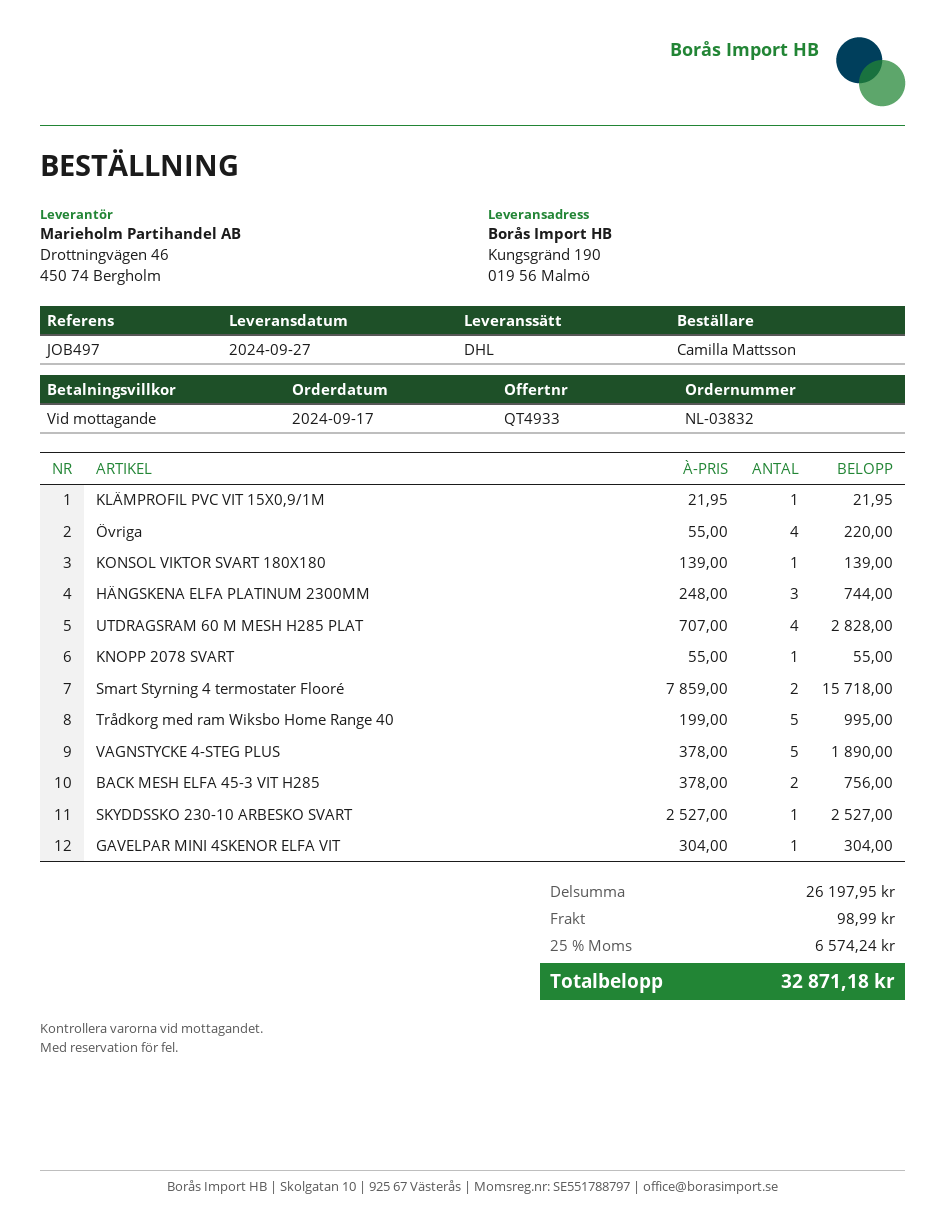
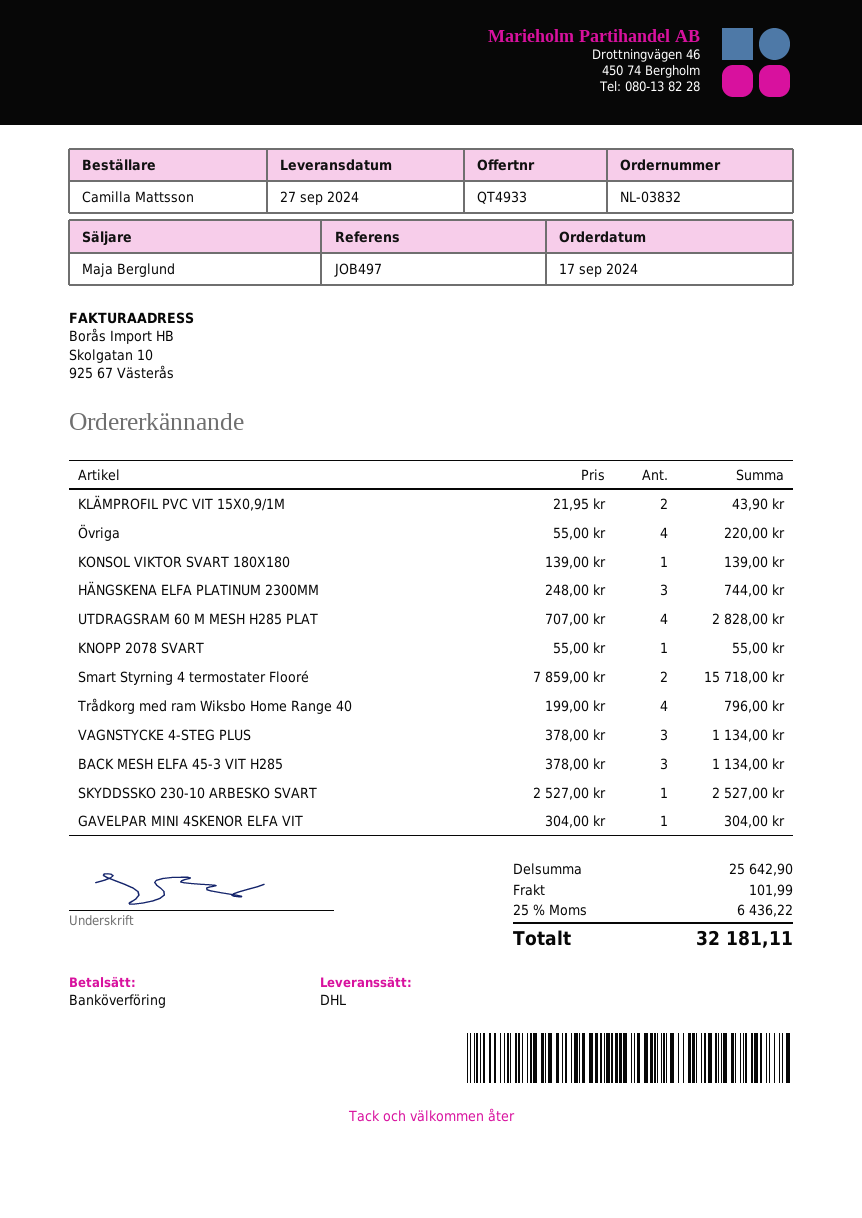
KLÄMPROFIL PVC VIT 15X0,9/1M: 1 x 21.95 = 21.95 -> 2 x 21.95 = 43.90
Trådkorg med ram Wiksbo Home Range 40: 5 x 199.00 = 995.00 -> 4 x 199.00 = 796.00
VAGNSTYCKE 4-STEG PLUS: 5 x 378.00 = 1890.00 -> 3 x 378.00 = 1134.00
BACK MESH ELFA 45-3 VIT H285: 2 x 378.00 = 756.00 -> 3 x 378.00 = 1134.00
subtotal: 26197.95 -> 25642.90
shipping: 98.99 -> 101.99
tax: 25% = 6574.24 -> 25% = 6436.22
total: 32871.18 -> 32181.11

